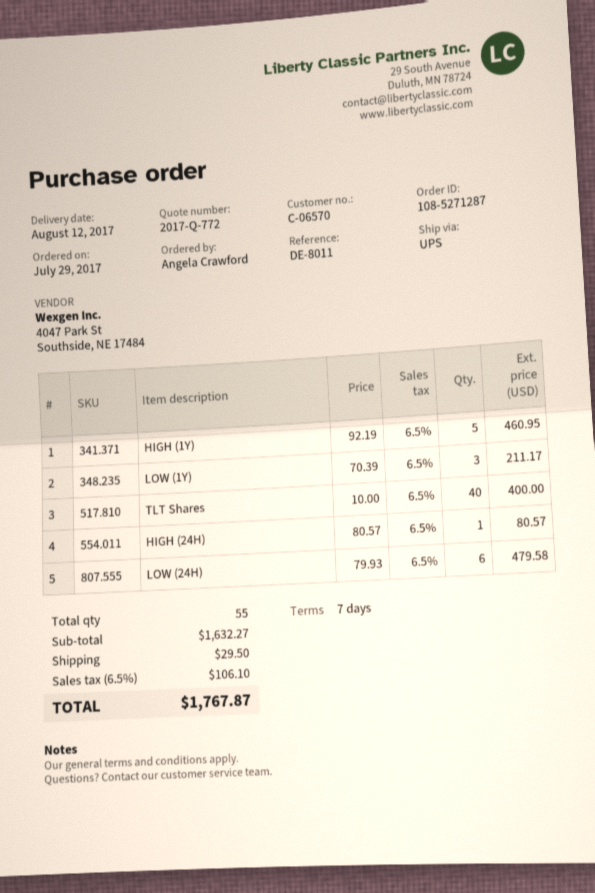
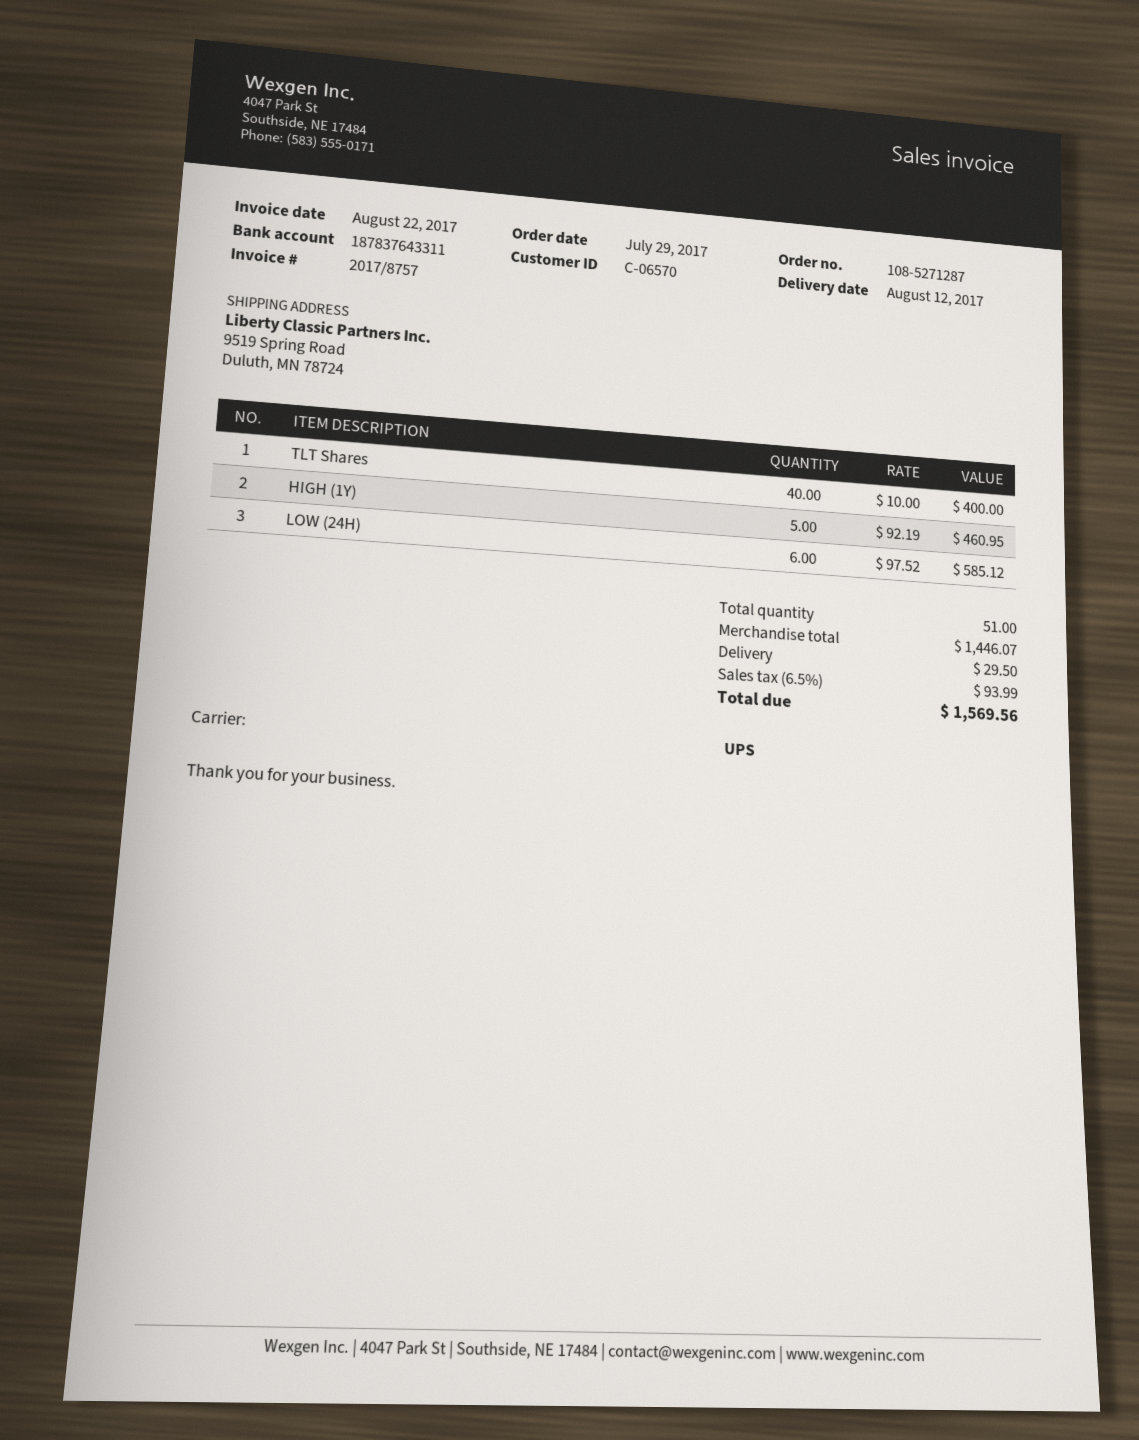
LOW (1Y): 3 x 70.39 = 211.17 -> none
HIGH (24H): 1 x 80.57 = 80.57 -> none
LOW (24H): 6 x 79.93 = 479.58 -> 6 x 97.52 = 585.12
total quantity: 55 -> 51
subtotal: 1632.27 -> 1446.07
tax: 6.5% = 106.10 -> 6.5% = 93.99
total: 1767.87 -> 1569.56

